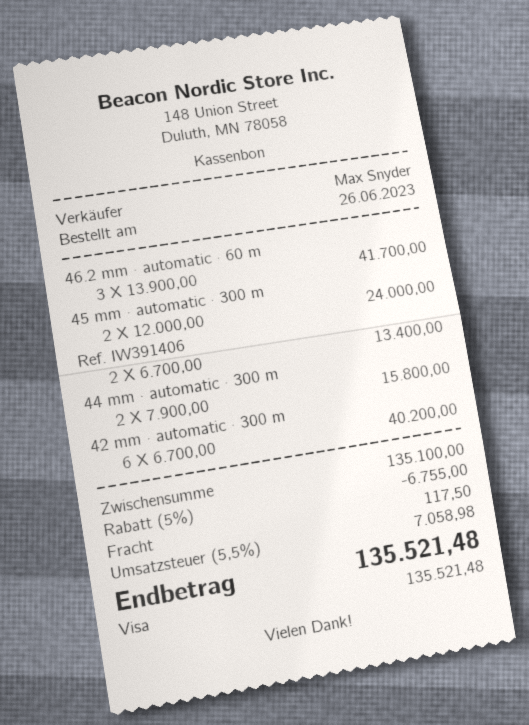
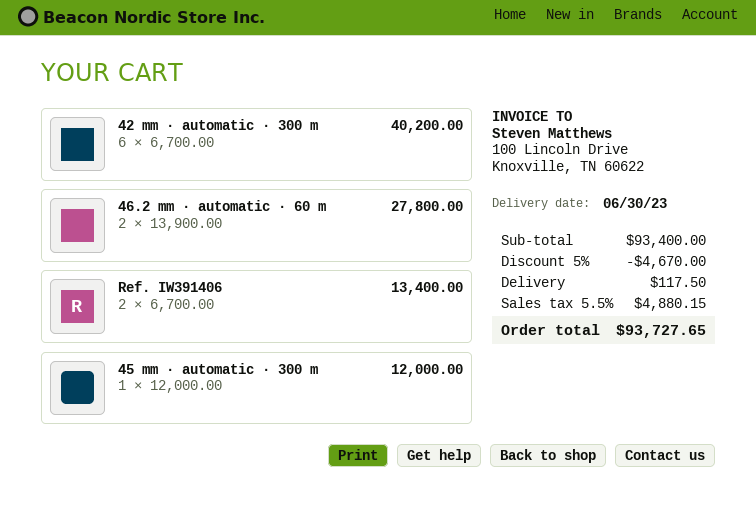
46.2 mm · automatic · 60 m: 3 x 13900.00 = 41700.00 -> 2 x 13900.00 = 27800.00
45 mm · automatic · 300 m: 2 x 12000.00 = 24000.00 -> 1 x 12000.00 = 12000.00
44 mm · automatic · 300 m: 2 x 7900.00 = 15800.00 -> none
subtotal: 135100.00 -> 93400.00
discount: 5% = 6755.00 -> 5% = 4670.00
tax: 5.5% = 7058.98 -> 5.5% = 4880.15
total: 135521.48 -> 93727.65

